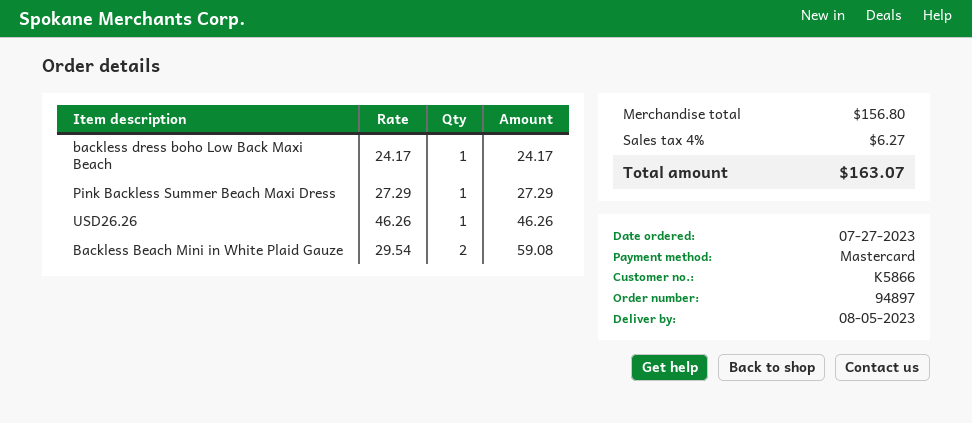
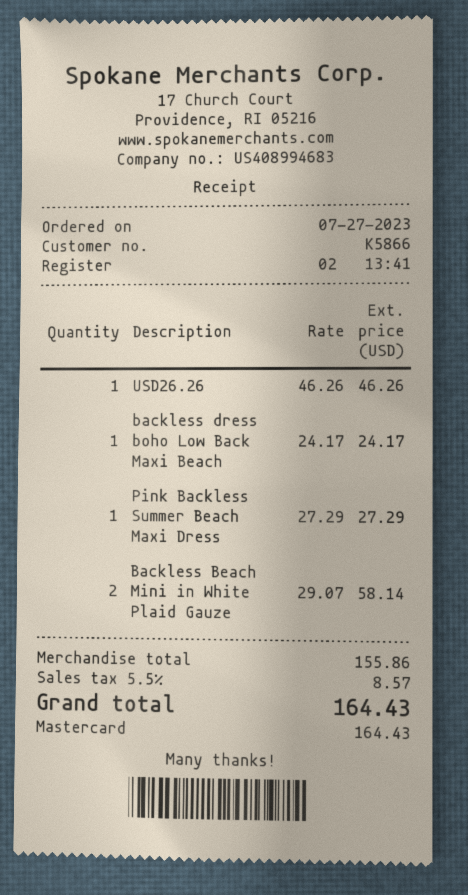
Backless Beach Mini in White Plaid Gauze: 2 x 29.54 = 59.08 -> 2 x 29.07 = 58.14
subtotal: 156.80 -> 155.86
tax: 4% = 6.27 -> 5.5% = 8.57
total: 163.07 -> 164.43

